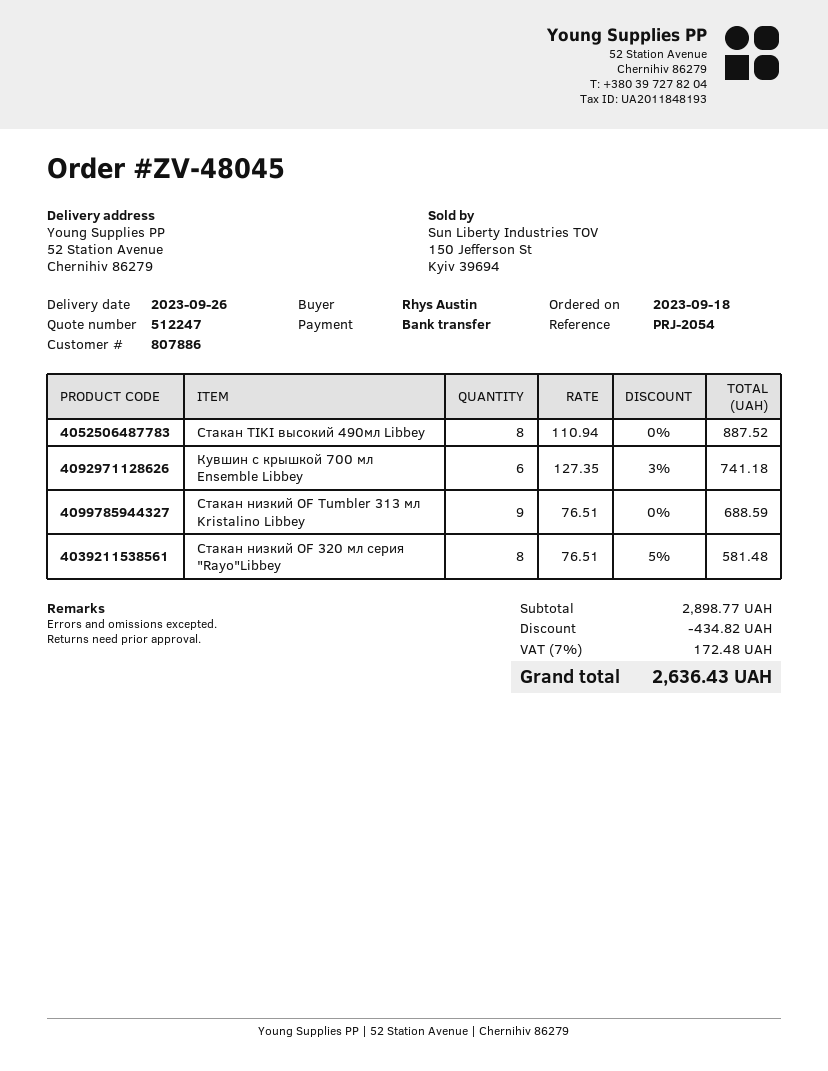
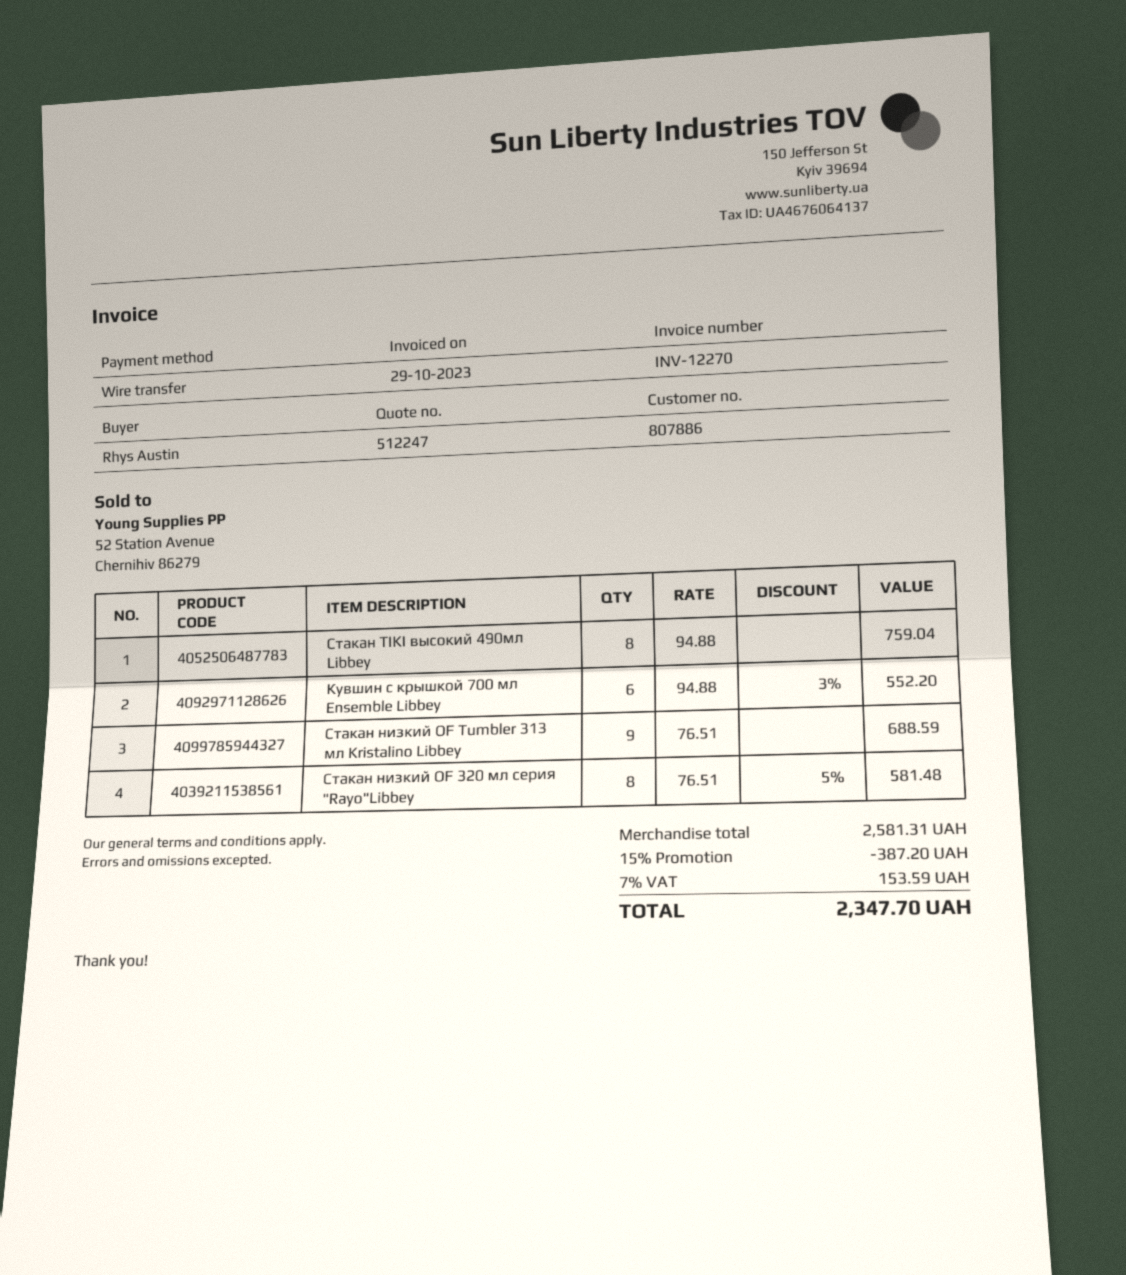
Стакан TIKI высокий 490мл Libbey: 8 x 110.94 = 887.52 -> 8 x 94.88 = 759.04
Кувшин с крышкой 700 мл Ensemble Libbey: 6 x 127.35 - 3% = 741.18 -> 6 x 94.88 - 3% = 552.20
subtotal: 2898.77 -> 2581.31
discount: 434.82 -> 387.20
tax: 7% = 172.48 -> 7% = 153.59
total: 2636.43 -> 2347.70

